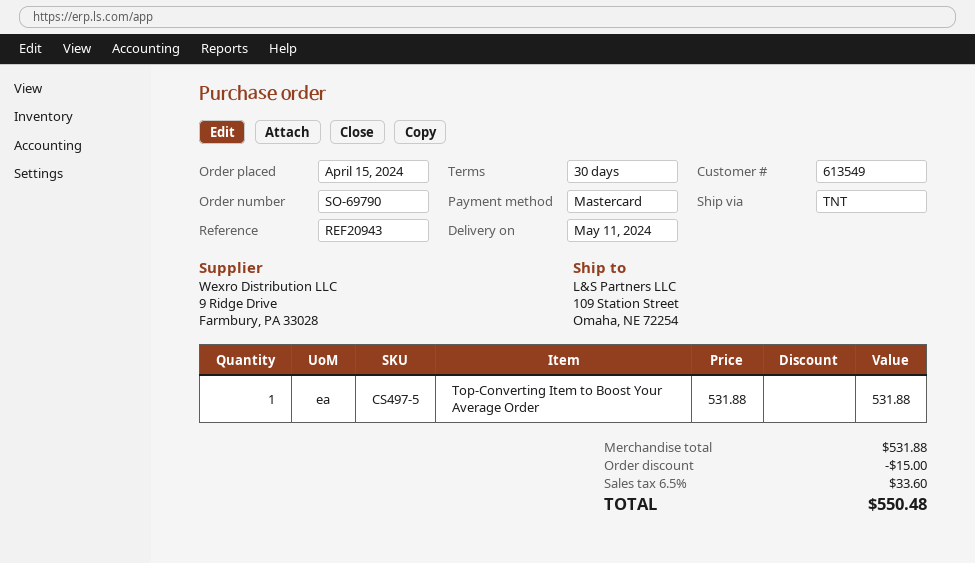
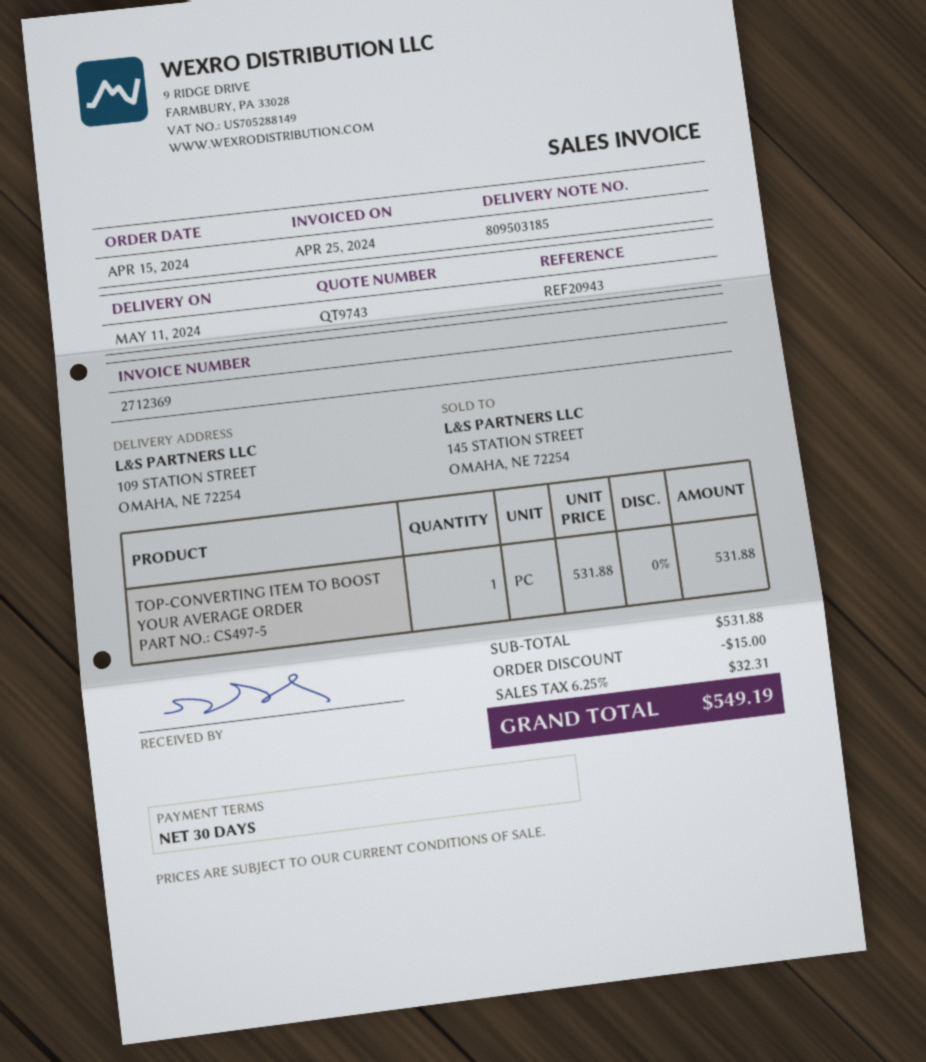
tax: 6.5% = 33.60 -> 6.25% = 32.31
total: 550.48 -> 549.19

